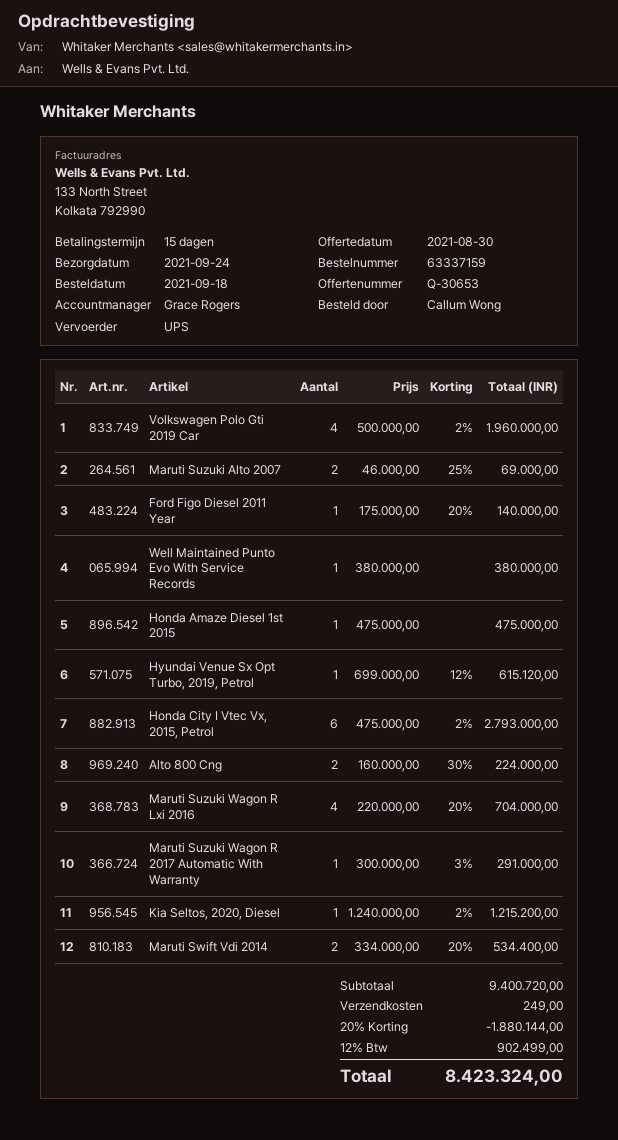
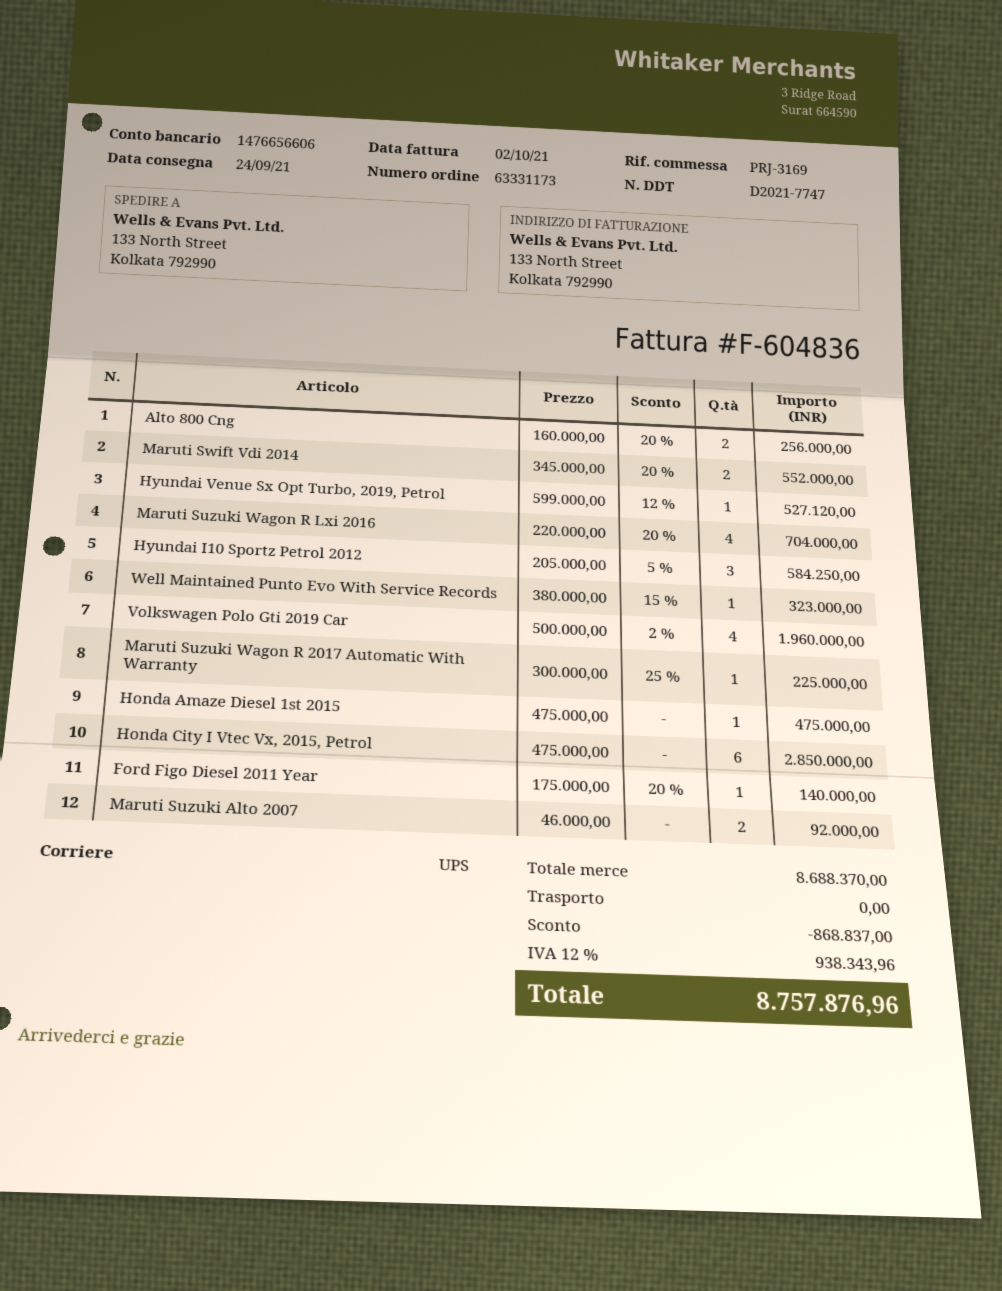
order number: 63337159 -> 63331173
Maruti Suzuki Alto 2007: 2 x 46000.00 - 25% = 69000.00 -> 2 x 46000.00 = 92000.00
Well Maintained Punto Evo With Service Records: 1 x 380000.00 = 380000.00 -> 1 x 380000.00 - 15% = 323000.00
Hyundai Venue Sx Opt Turbo, 2019, Petrol: 1 x 699000.00 - 12% = 615120.00 -> 1 x 599000.00 - 12% = 527120.00
Honda City I Vtec Vx, 2015, Petrol: 6 x 475000.00 - 2% = 2793000.00 -> 6 x 475000.00 = 2850000.00
Alto 800 Cng: 2 x 160000.00 - 30% = 224000.00 -> 2 x 160000.00 - 20% = 256000.00
Maruti Suzuki Wagon R 2017 Automatic With Warranty: 1 x 300000.00 - 3% = 291000.00 -> 1 x 300000.00 - 25% = 225000.00
Kia Seltos, 2020, Diesel: 1 x 1240000.00 - 2% = 1215200.00 -> none
Maruti Swift Vdi 2014: 2 x 334000.00 - 20% = 534400.00 -> 2 x 345000.00 - 20% = 552000.00
Hyundai I10 Sportz Petrol 2012: none -> 3 x 205000.00 - 5% = 584250.00
subtotal: 9400720.00 -> 8688370.00
discount: 1880144.00 -> 868837.00
shipping: 249.00 -> 0.00
tax: 12% = 902499.00 -> 12% = 938343.96
total: 8423324.00 -> 8757876.96

